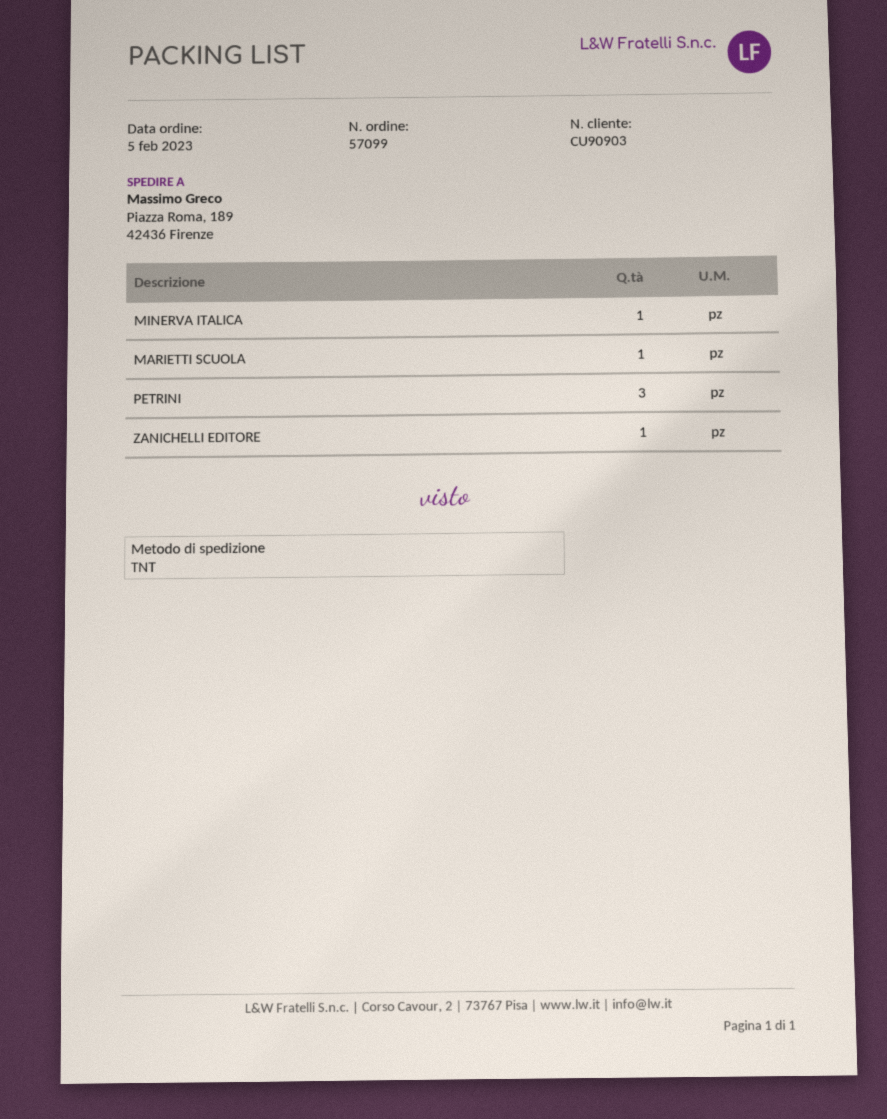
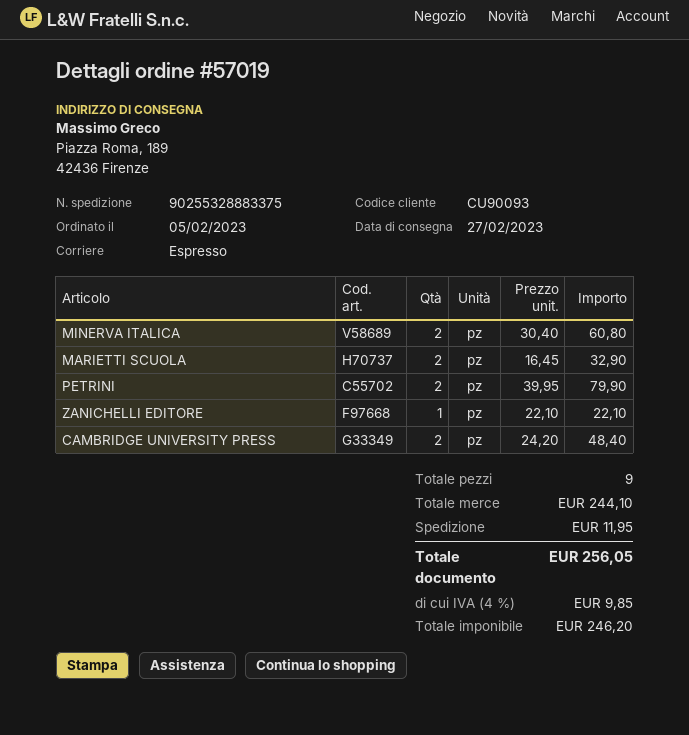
order number: 57099 -> 57019
customer number: CU90903 -> CU90093
shipping method: TNT -> express
MINERVA ITALICA: 1 -> 2
MARIETTI SCUOLA: 1 -> 2
PETRINI: 3 -> 2
CAMBRIDGE UNIVERSITY PRESS: none -> 2

